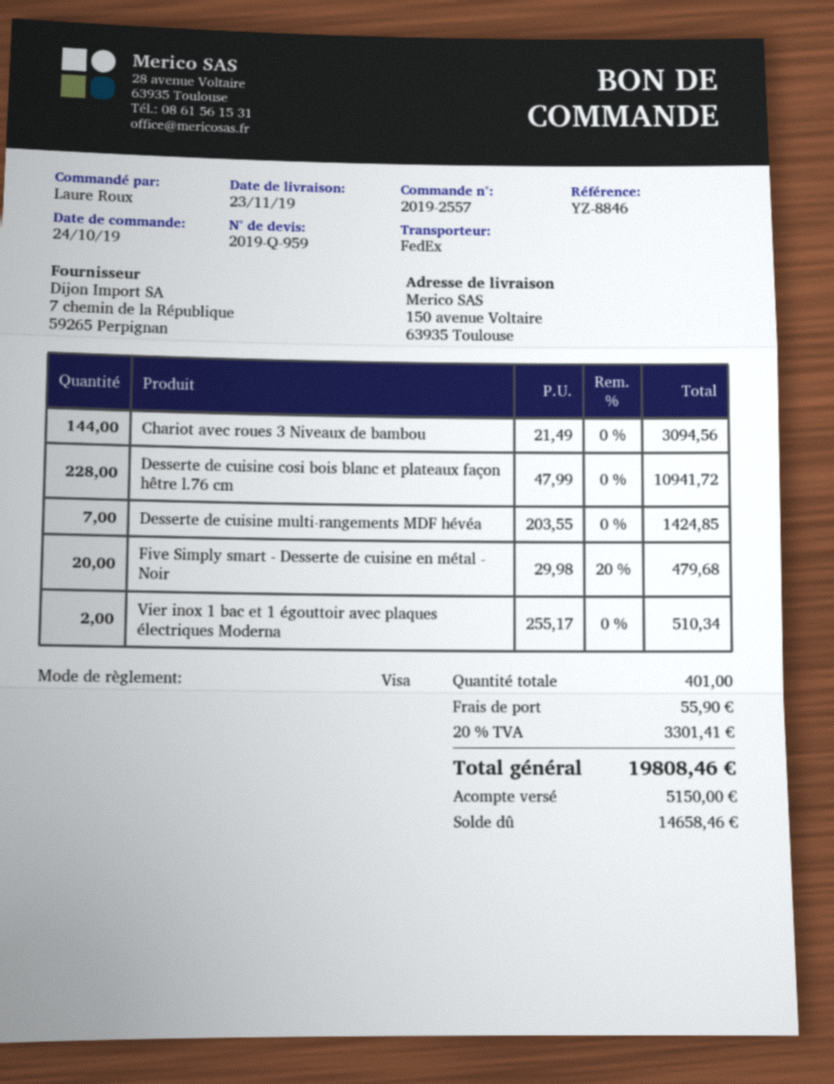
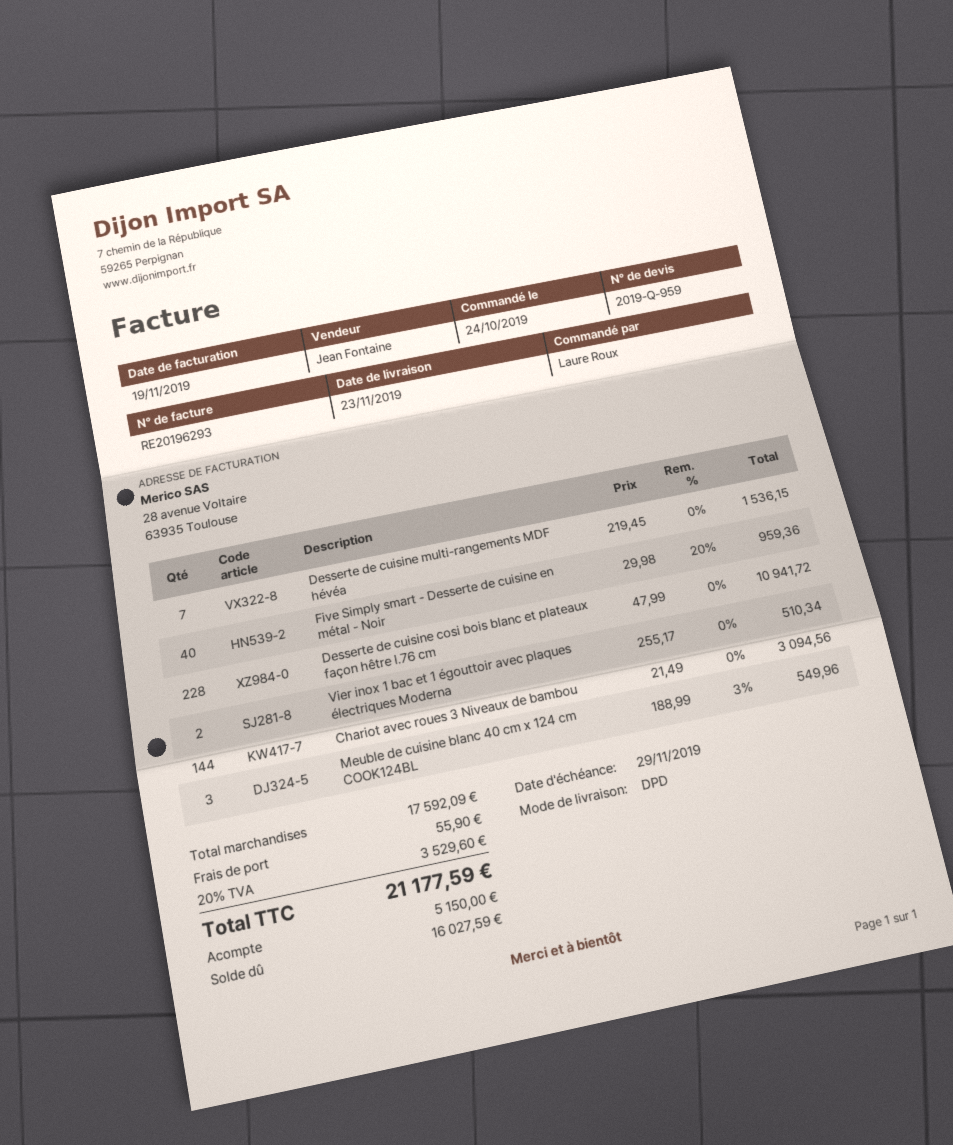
shipping method: FedEx -> DPD
Desserte de cuisine multi-rangements MDF hévéa: 7 x 203.55 = 1424.85 -> 7 x 219.45 = 1536.15
Five Simply smart - Desserte de cuisine en métal - Noir: 20 x 29.98 - 20% = 479.68 -> 40 x 29.98 - 20% = 959.36
Meuble de cuisine blanc 40 cm x 124 cm COOK124BL: none -> 3 x 188.99 - 3% = 549.96
tax: 20% = 3301.41 -> 20% = 3529.60
total: 19808.46 -> 21177.59
balance: 14658.46 -> 16027.59

